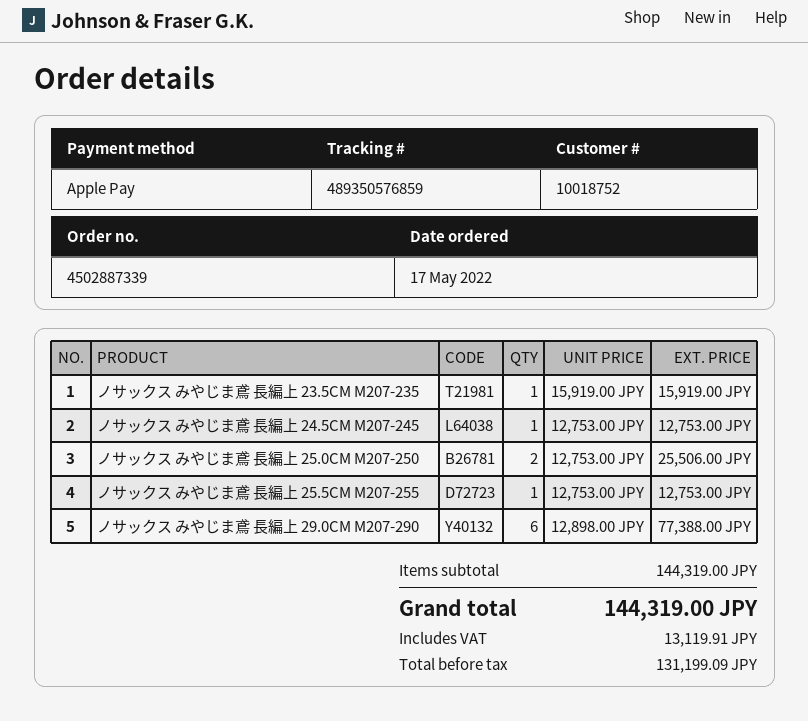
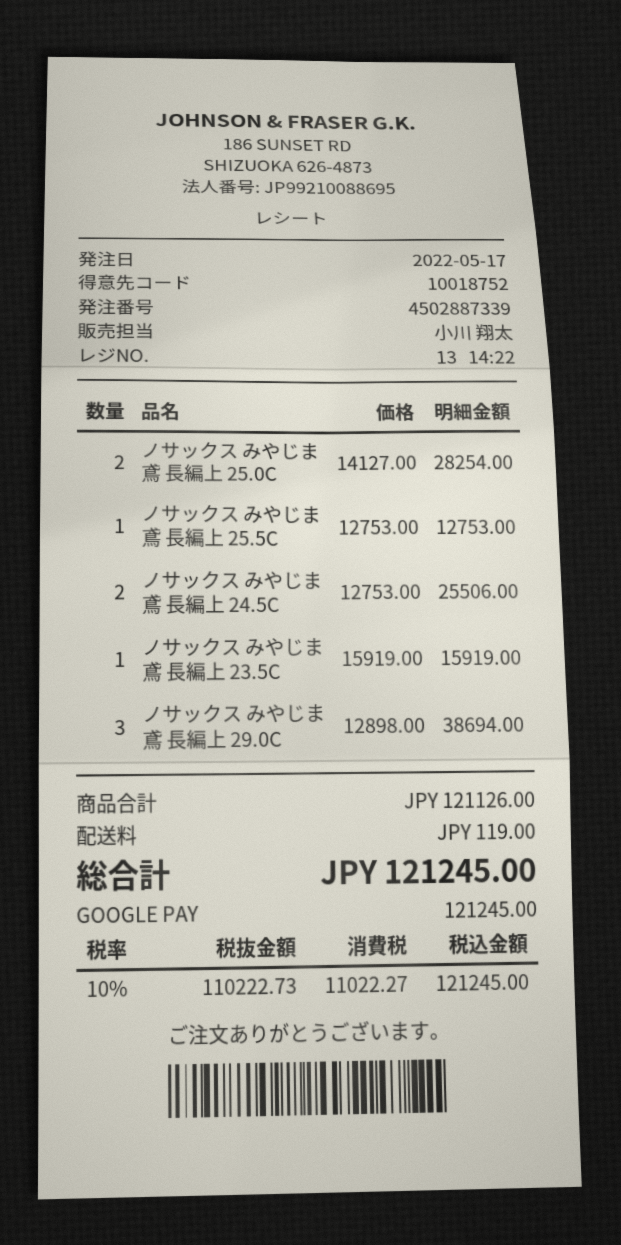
payment method: Apple Pay -> Google Pay
ノサックス みやじま鳶 長編上 24.5CM M207-245: 1 x 12753.00 = 12753.00 -> 2 x 12753.00 = 25506.00
ノサックス みやじま鳶 長編上 25.0CM M207-250: 2 x 12753.00 = 25506.00 -> 2 x 14127.00 = 28254.00
ノサックス みやじま鳶 長編上 29.0CM M207-290: 6 x 12898.00 = 77388.00 -> 3 x 12898.00 = 38694.00
subtotal: 144319.00 -> 121126.00
shipping: none -> 119.00
net: 131199.09 -> 110222.73
tax: 13119.91 -> 11022.27
total: 144319.00 -> 121245.00

